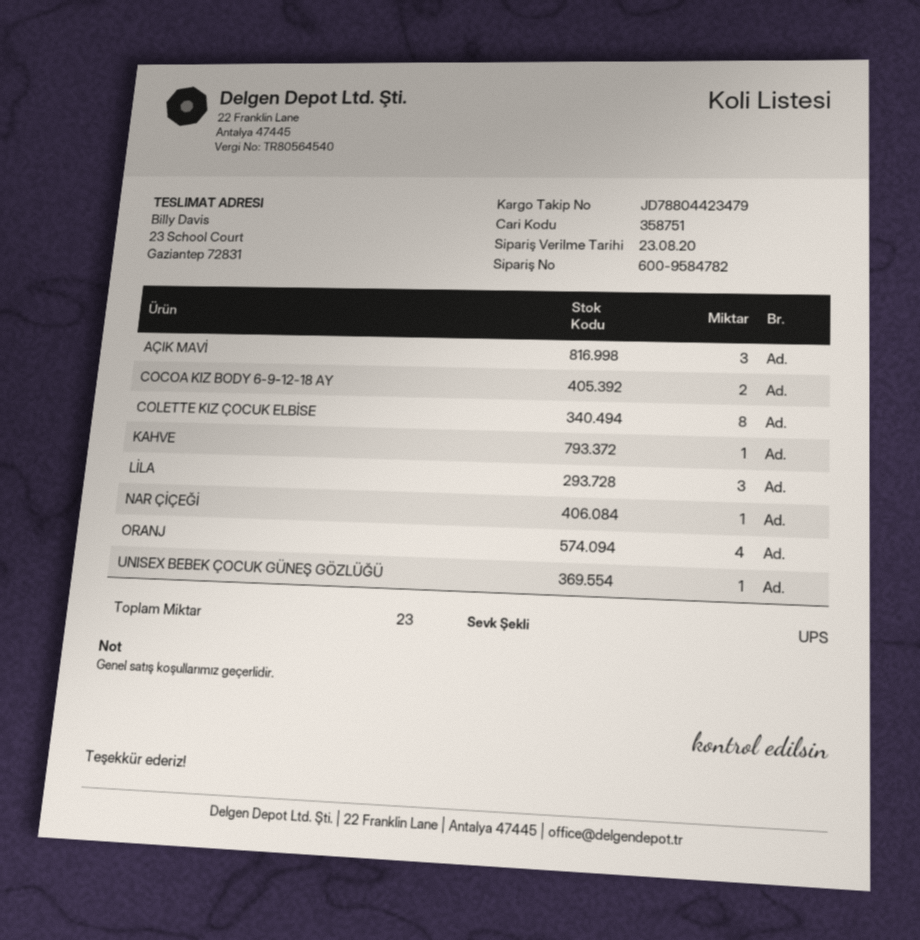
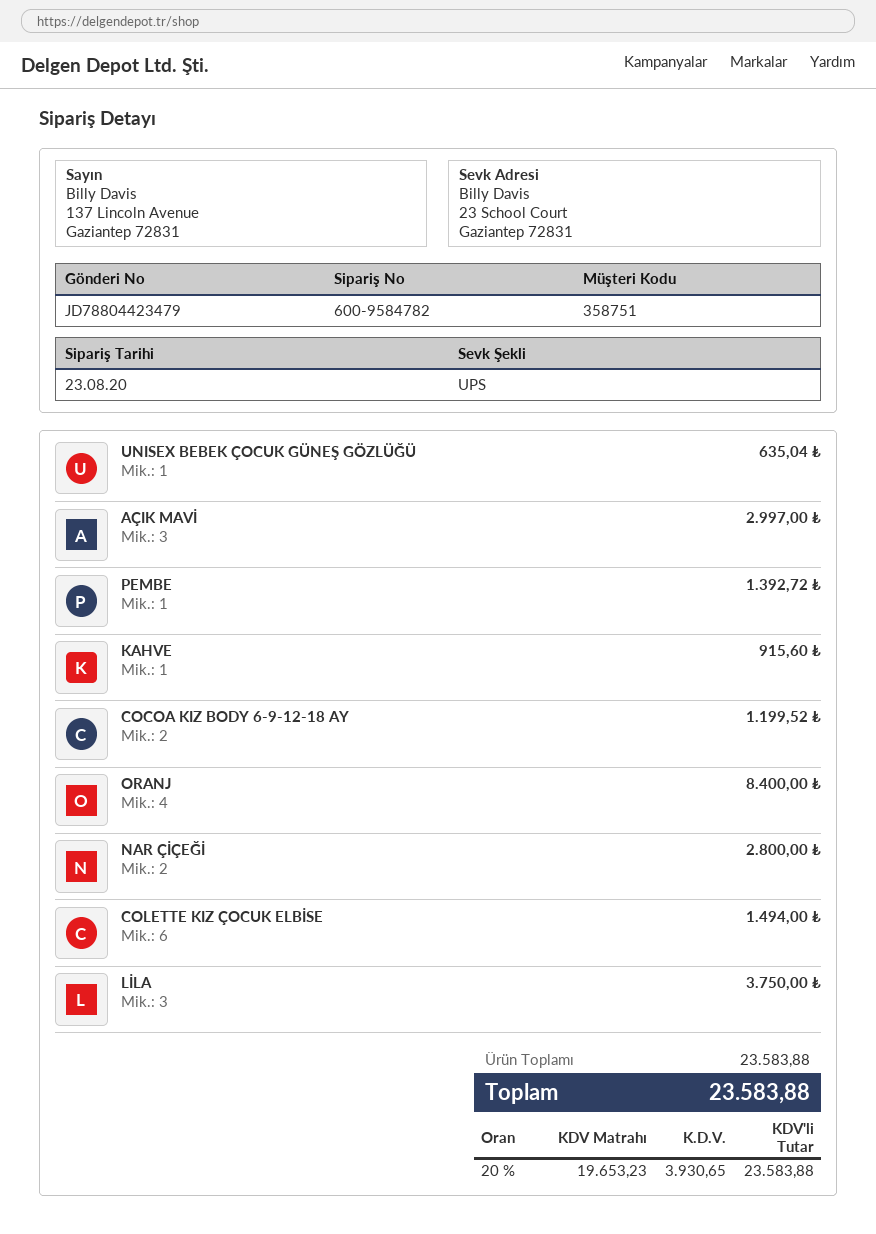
COLETTE KIZ ÇOCUK ELBİSE: 8 -> 6
NAR ÇİÇEĞİ: 1 -> 2
PEMBE: none -> 1

